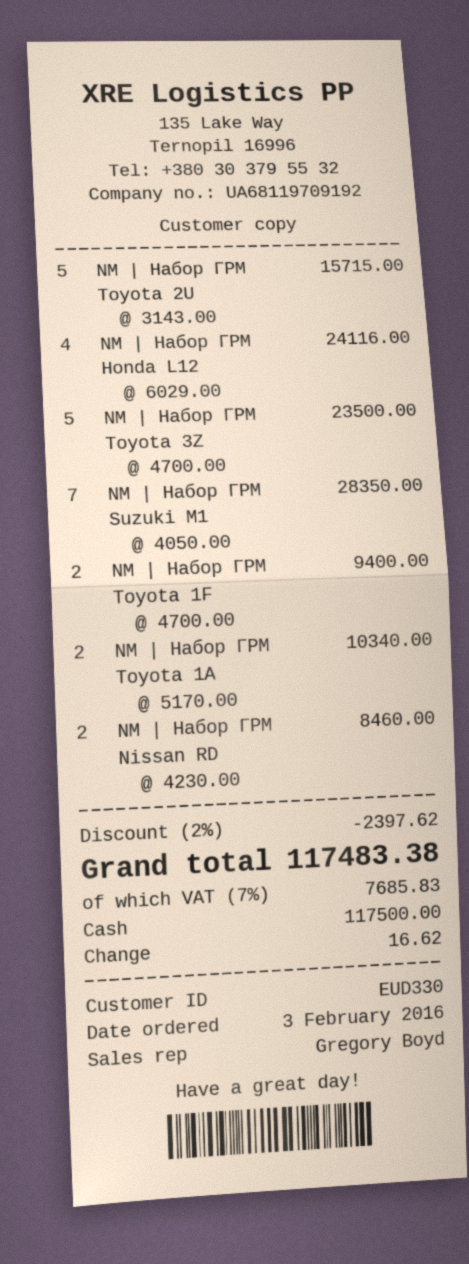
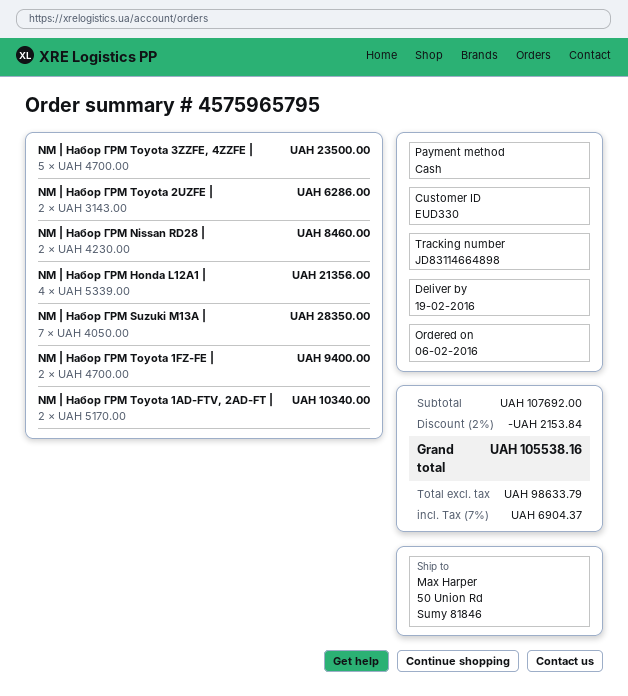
order date: 2016-02-03 -> 2016-02-06
NM | Набор ГРМ Toyota 2U: 5 x 3143.00 = 15715.00 -> 2 x 3143.00 = 6286.00
NM | Набор ГРМ Honda L12: 4 x 6029.00 = 24116.00 -> 4 x 5339.00 = 21356.00
discount: 2% = 2397.62 -> 2% = 2153.84
tax: 7% = 7685.83 -> 7% = 6904.37
total: 117483.38 -> 105538.16

